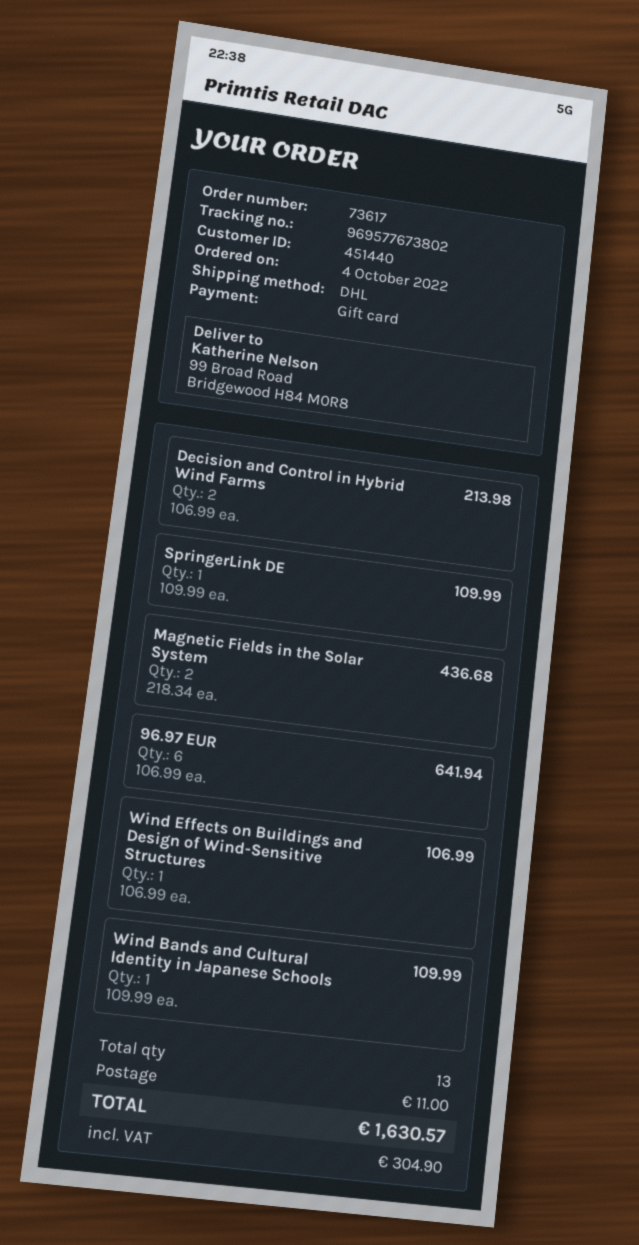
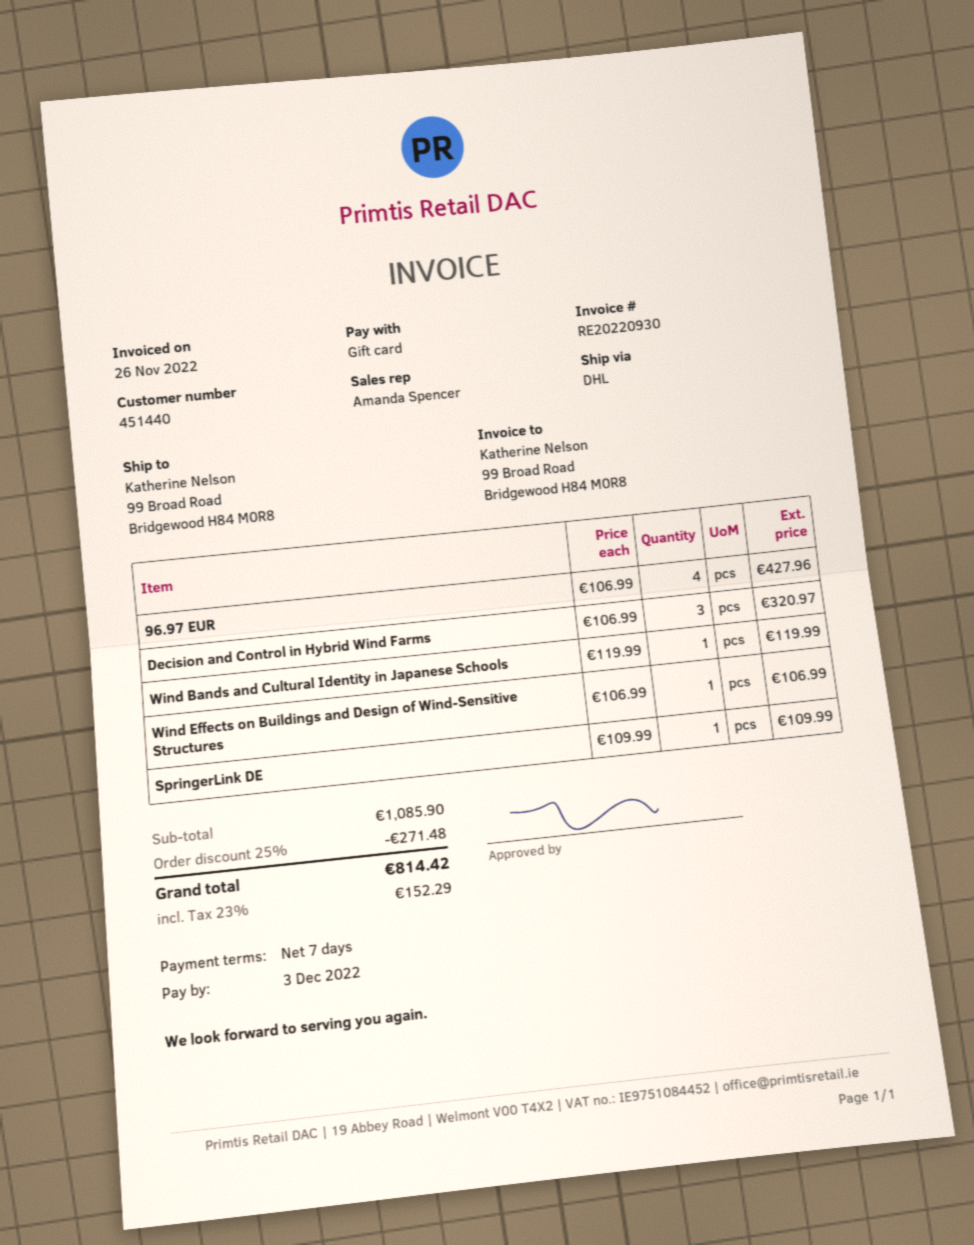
Decision and Control in Hybrid Wind Farms: 2 x 106.99 = 213.98 -> 3 x 106.99 = 320.97
Magnetic Fields in the Solar System: 2 x 218.34 = 436.68 -> none
96.97 EUR: 6 x 106.99 = 641.94 -> 4 x 106.99 = 427.96
Wind Bands and Cultural Identity in Japanese Schools: 1 x 109.99 = 109.99 -> 1 x 119.99 = 119.99
discount: none -> 25% = 271.48
shipping: 11.00 -> none
tax: 304.90 -> 152.29
total: 1630.57 -> 814.42

